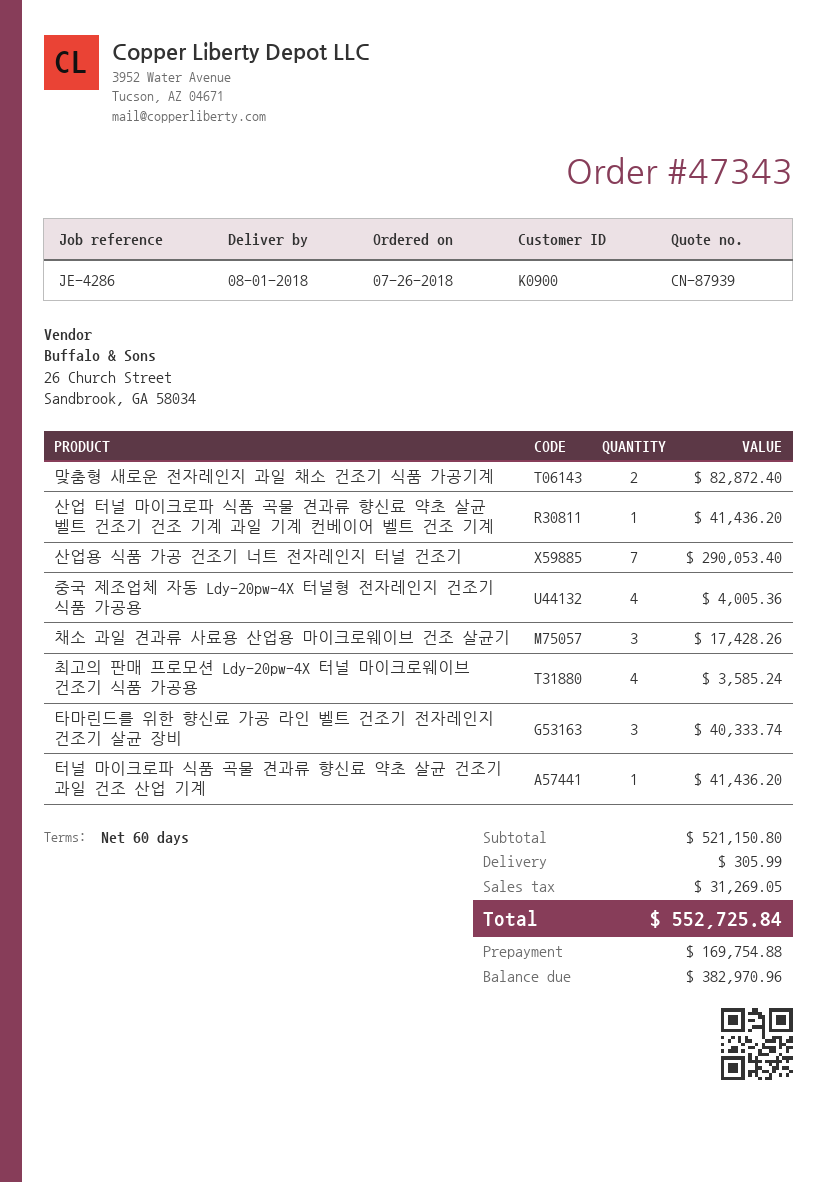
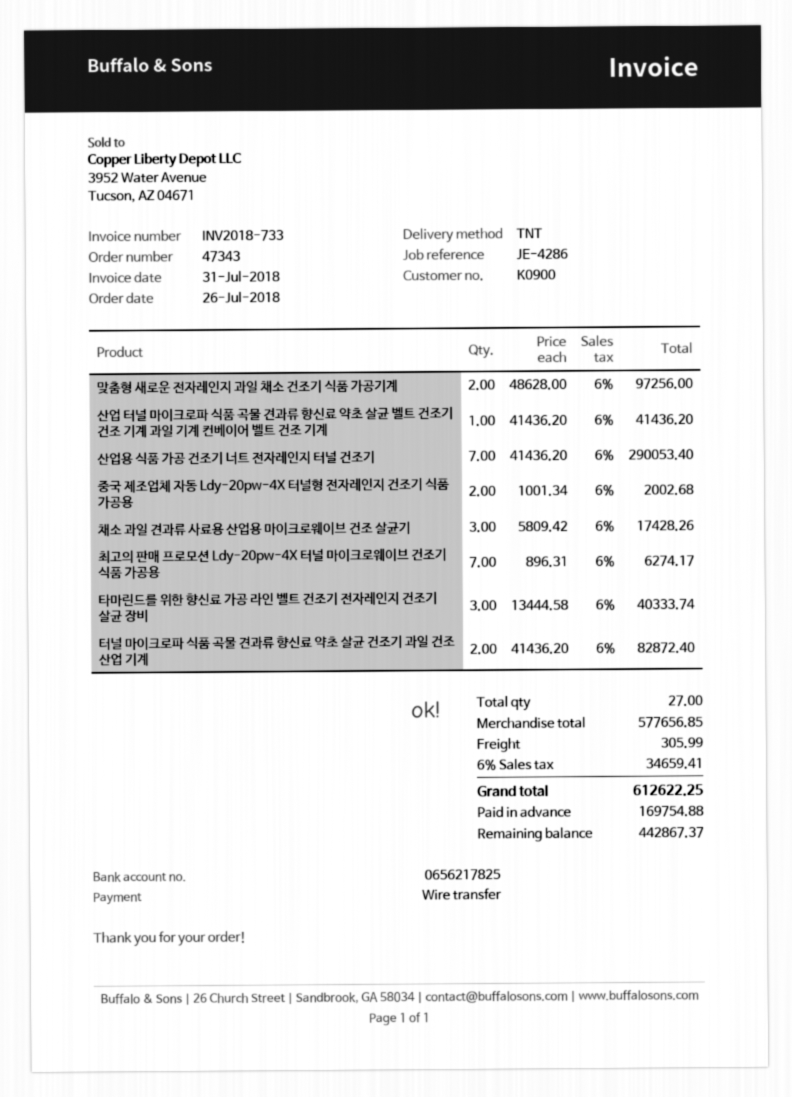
맞춤형 새로운 전자레인지 과일 채소 건조기 식품 가공기계: 2 for 82872.40 -> 2 for 97256.00
중국 제조업체 자동 Ldy-20pw-4X 터널형 전자레인지 건조기 식품 가공용: 4 for 4005.36 -> 2 for 2002.68
최고의 판매 프로모션 Ldy-20pw-4X 터널 마이크로웨이브 건조기 식품 가공용: 4 for 3585.24 -> 7 for 6274.17
터널 마이크로파 식품 곡물 견과류 향신료 약초 살균 건조기 과일 건조 산업 기계: 1 for 41436.20 -> 2 for 82872.40
subtotal: 521150.80 -> 577656.85
tax: 31269.05 -> 34659.41
total: 552725.84 -> 612622.25
balance: 382970.96 -> 442867.37

